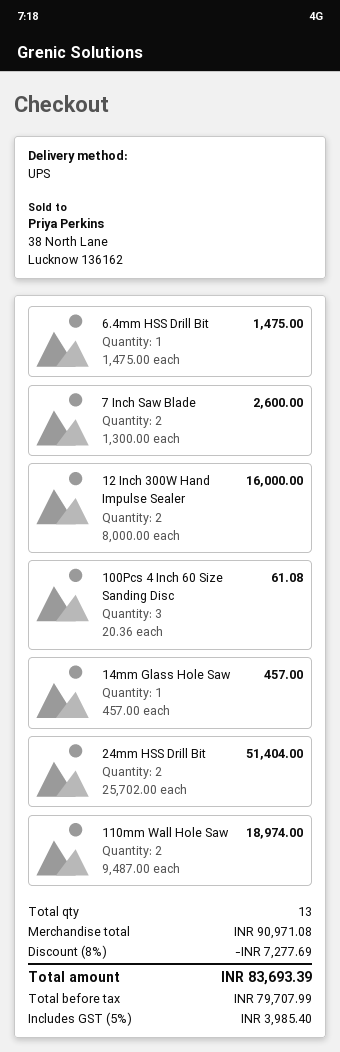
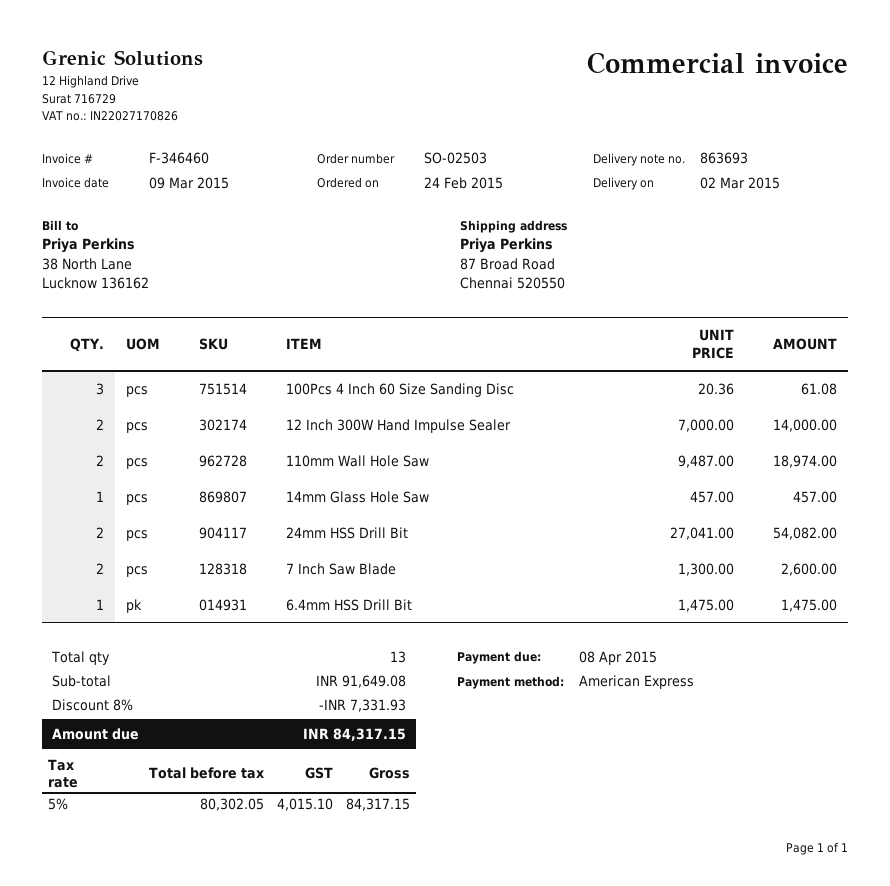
12 Inch 300W Hand Impulse Sealer: 2 x 8000.00 = 16000.00 -> 2 x 7000.00 = 14000.00
24mm HSS Drill Bit: 2 x 25702.00 = 51404.00 -> 2 x 27041.00 = 54082.00
subtotal: 90971.08 -> 91649.08
discount: 8% = 7277.69 -> 8% = 7331.93
net: 79707.99 -> 80302.05
tax: 5% = 3985.40 -> 5% = 4015.10
total: 83693.39 -> 84317.15

